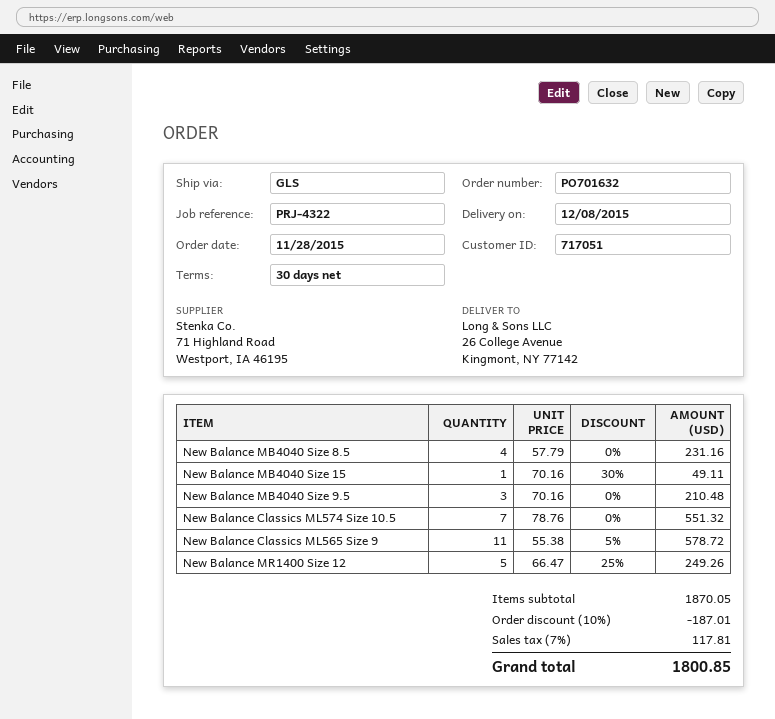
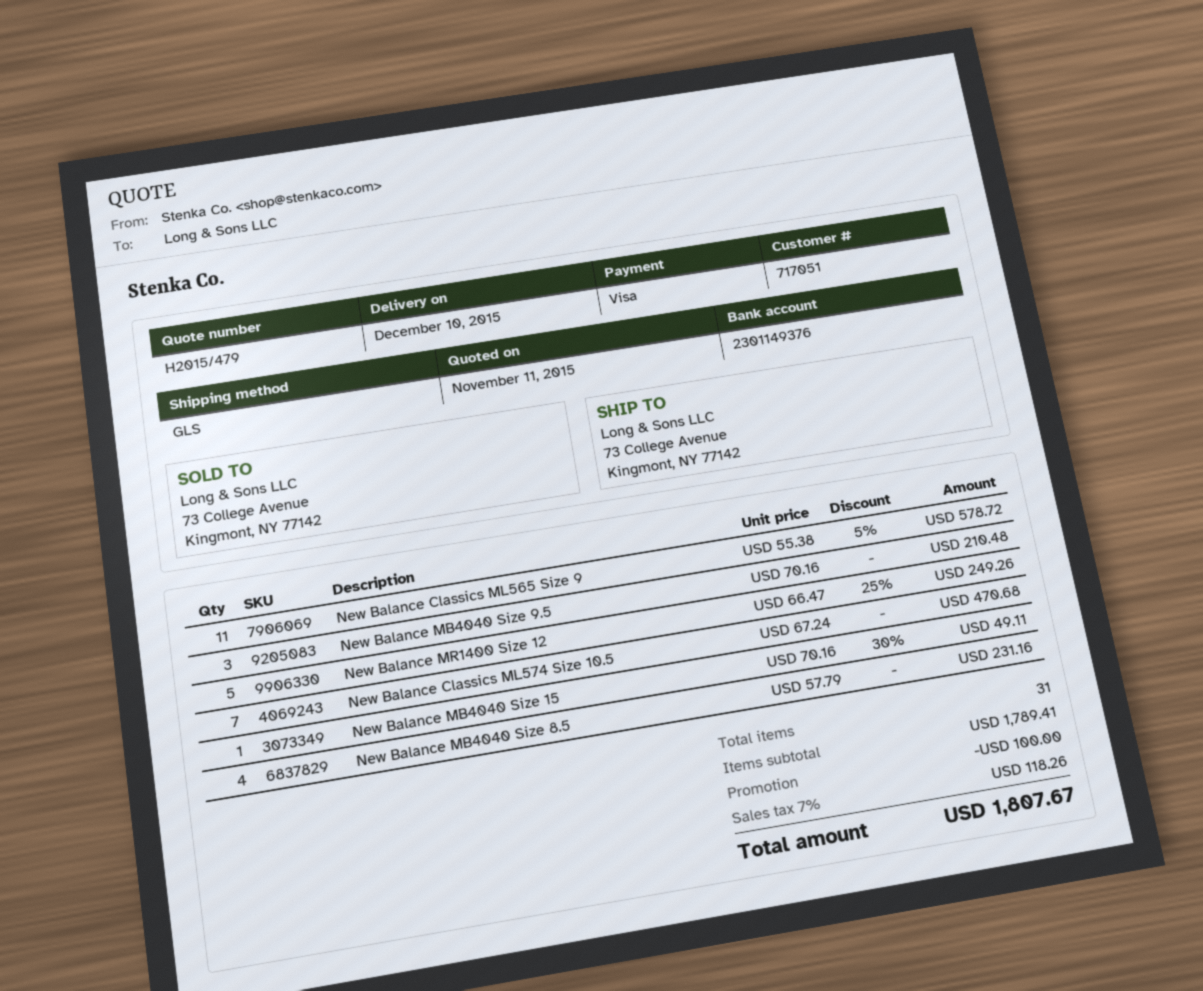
delivery date: 2015-12-08 -> 2015-12-10
ship to: 26 College Avenue, Kingmont, NY 77142 -> 73 College Avenue, Kingmont, NY 77142
New Balance Classics ML574 Size 10.5: 7 x 78.76 = 551.32 -> 7 x 67.24 = 470.68
subtotal: 1870.05 -> 1789.41
discount: 187.01 -> 100.00
tax: 7% = 117.81 -> 7% = 118.26
total: 1800.85 -> 1807.67

